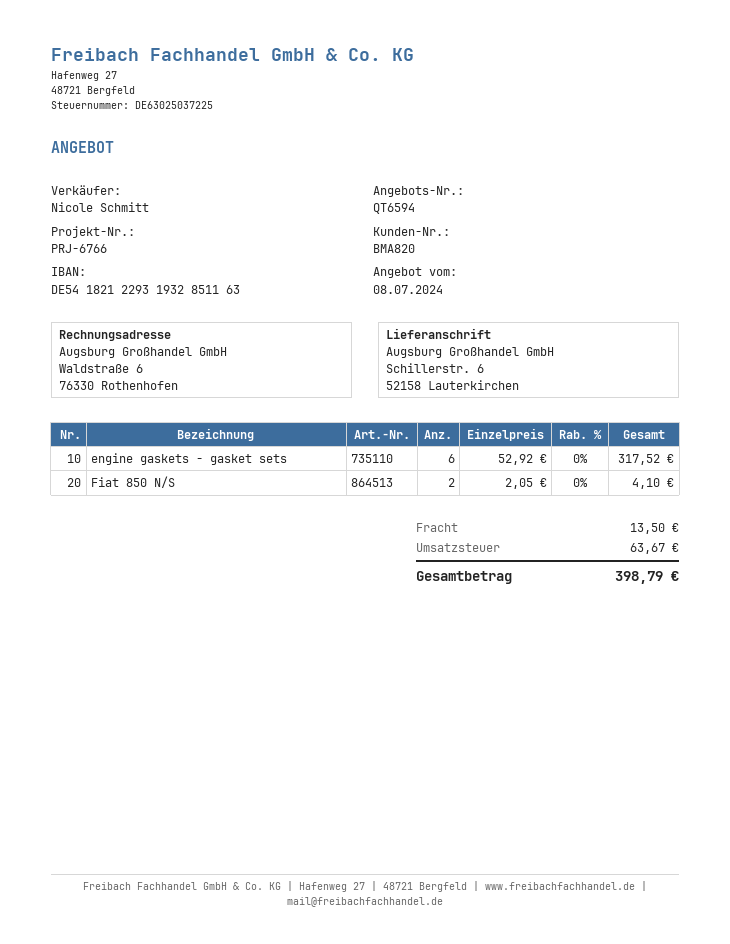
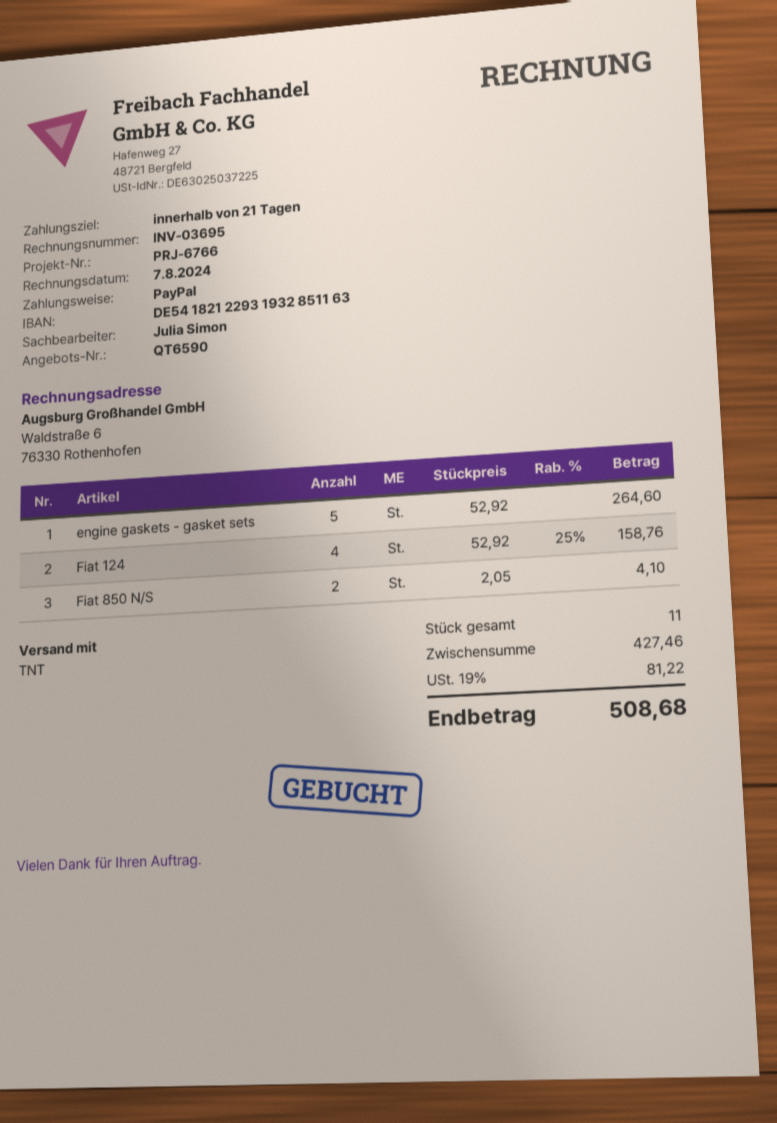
quote number: QT6594 -> QT6590
sales rep: Nicole Schmitt -> Julia Simon
engine gaskets - gasket sets: 6 x 52.92 = 317.52 -> 5 x 52.92 = 264.60
Fiat 124: none -> 4 x 52.92 - 25% = 158.76
shipping: 13.50 -> none
tax: 63.67 -> 81.22
total: 398.79 -> 508.68

